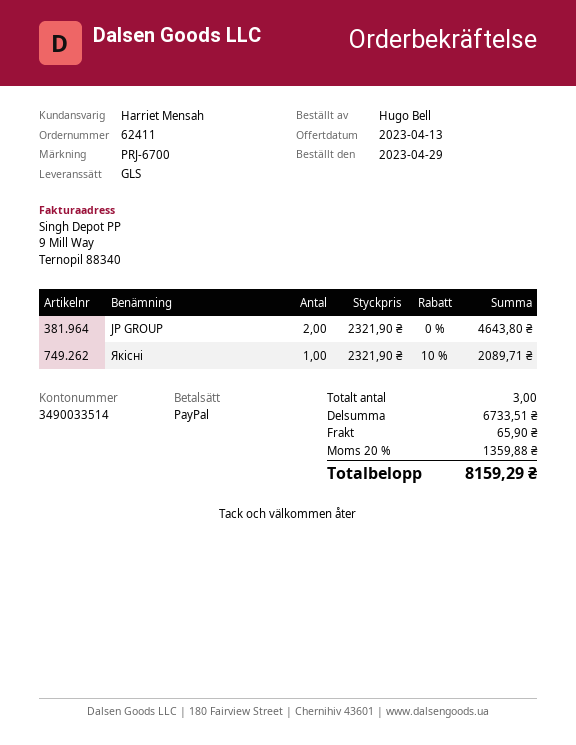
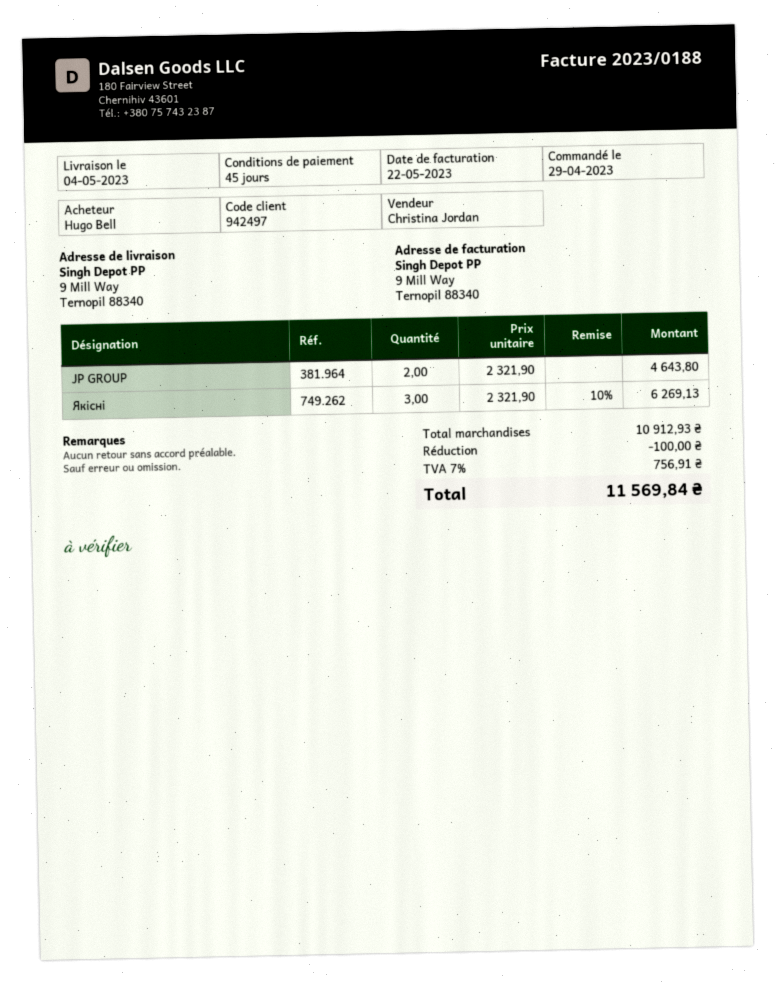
sales rep: Harriet Mensah -> Christina Jordan
Якісні: 1 x 2321.90 - 10% = 2089.71 -> 3 x 2321.90 - 10% = 6269.13
subtotal: 6733.51 -> 10912.93
discount: none -> 100.00
shipping: 65.90 -> none
tax: 20% = 1359.88 -> 7% = 756.91
total: 8159.29 -> 11569.84

